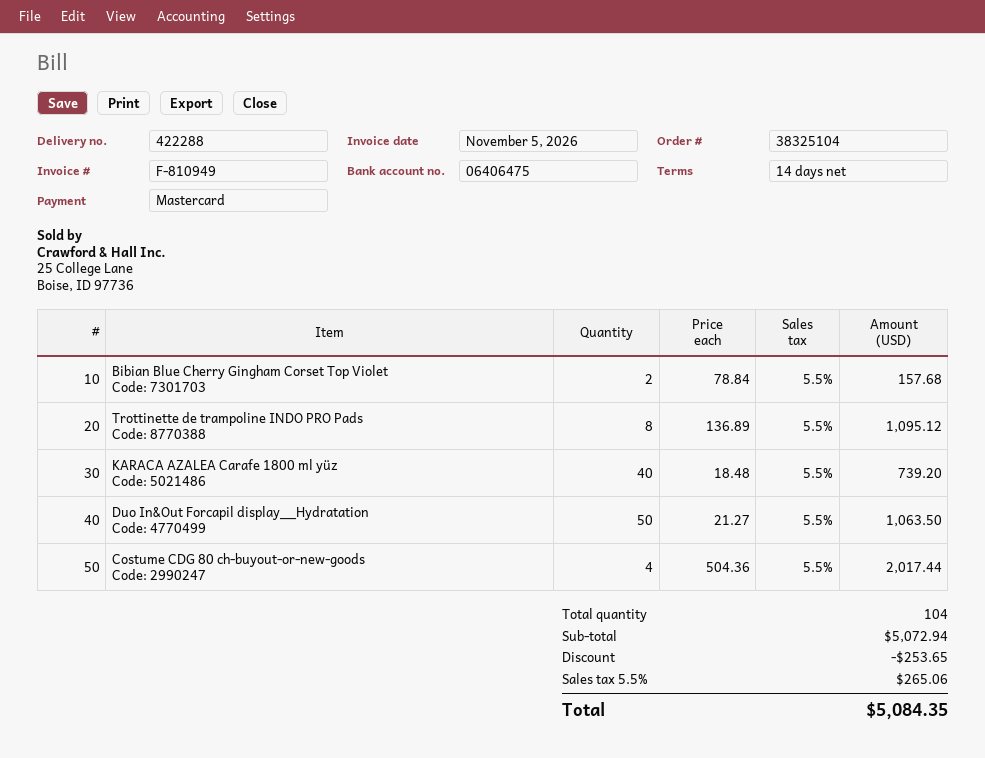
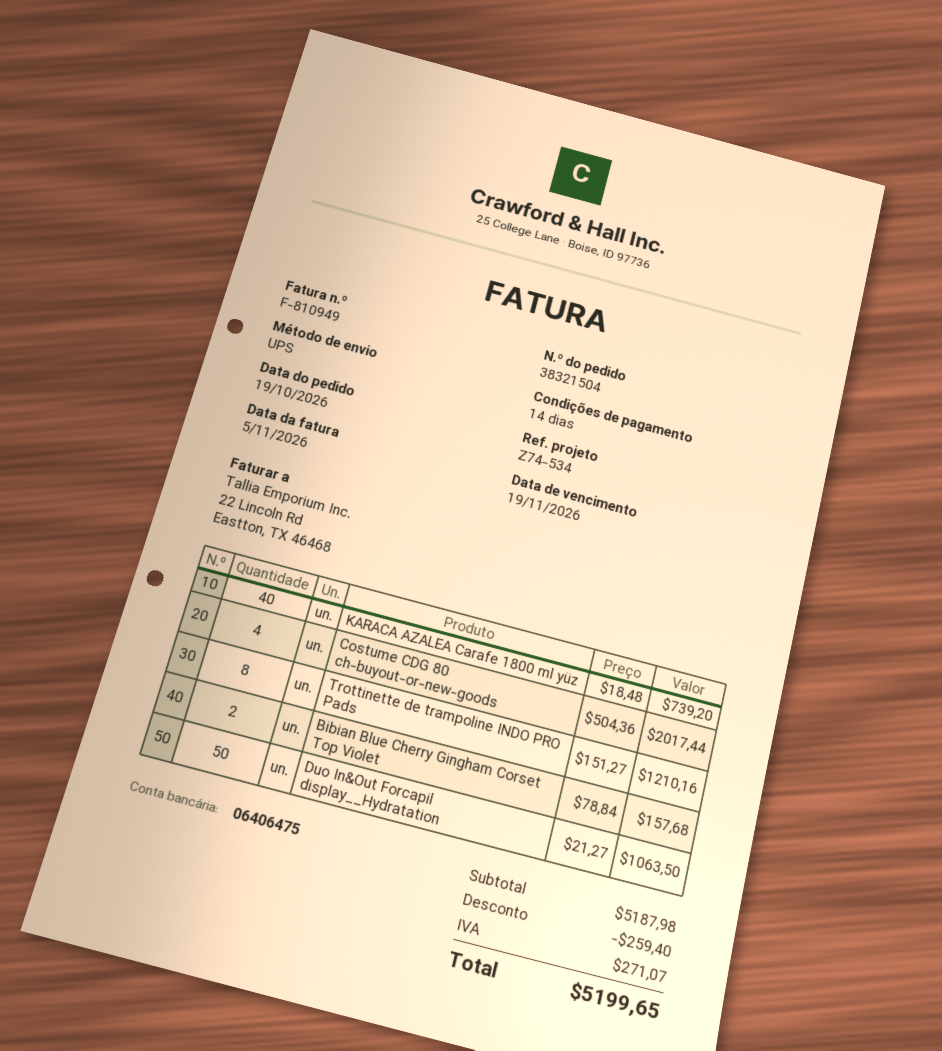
order number: 38325104 -> 38321504
Trottinette de trampoline INDO PRO Pads: 8 x 136.89 = 1095.12 -> 8 x 151.27 = 1210.16
subtotal: 5072.94 -> 5187.98
discount: 253.65 -> 259.40
tax: 265.06 -> 271.07
total: 5084.35 -> 5199.65

